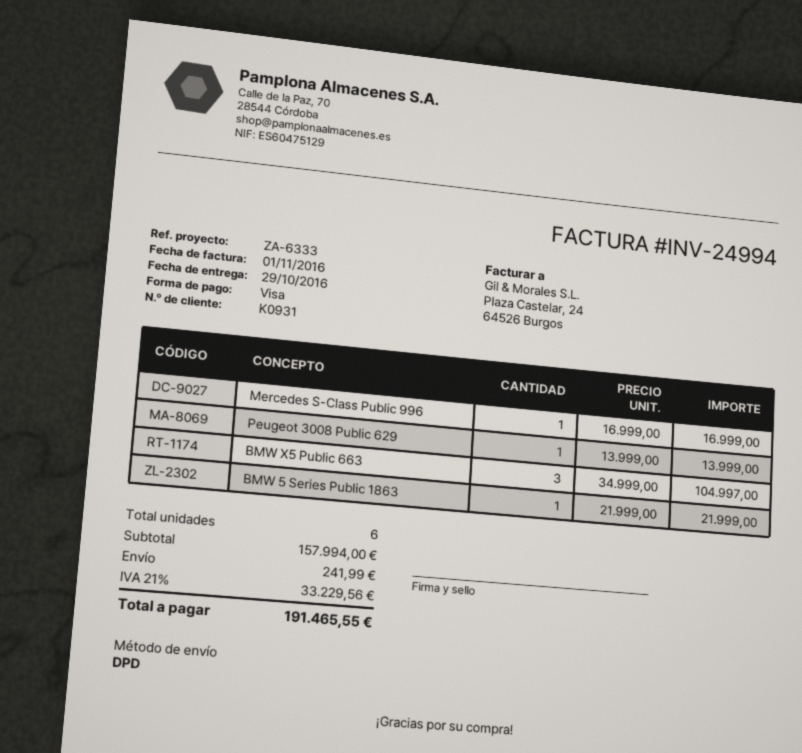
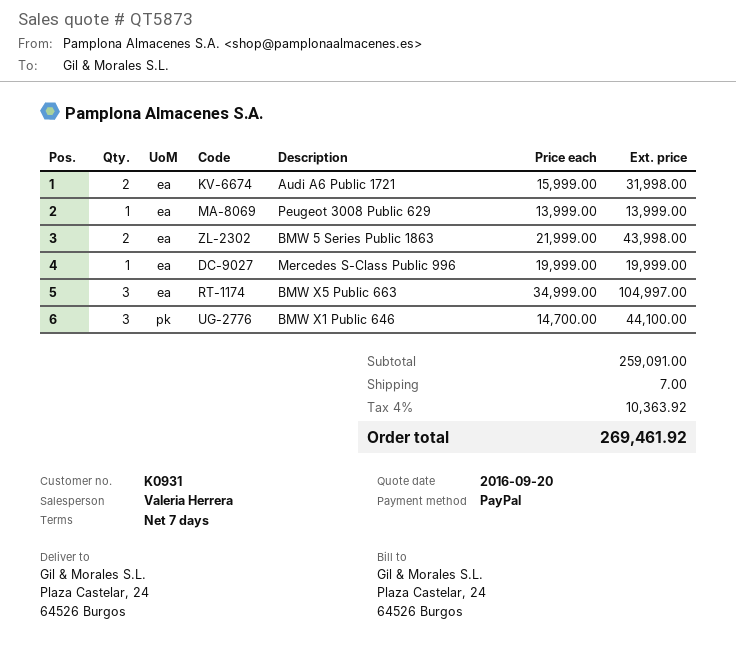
payment method: Visa -> PayPal
Mercedes S-Class Public 996: 1 x 16999.00 = 16999.00 -> 1 x 19999.00 = 19999.00
BMW 5 Series Public 1863: 1 x 21999.00 = 21999.00 -> 2 x 21999.00 = 43998.00
Audi A6 Public 1721: none -> 2 x 15999.00 = 31998.00
BMW X1 Public 646: none -> 3 x 14700.00 = 44100.00
subtotal: 157994.00 -> 259091.00
shipping: 241.99 -> 7.00
tax: 21% = 33229.56 -> 4% = 10363.92
total: 191465.55 -> 269461.92

